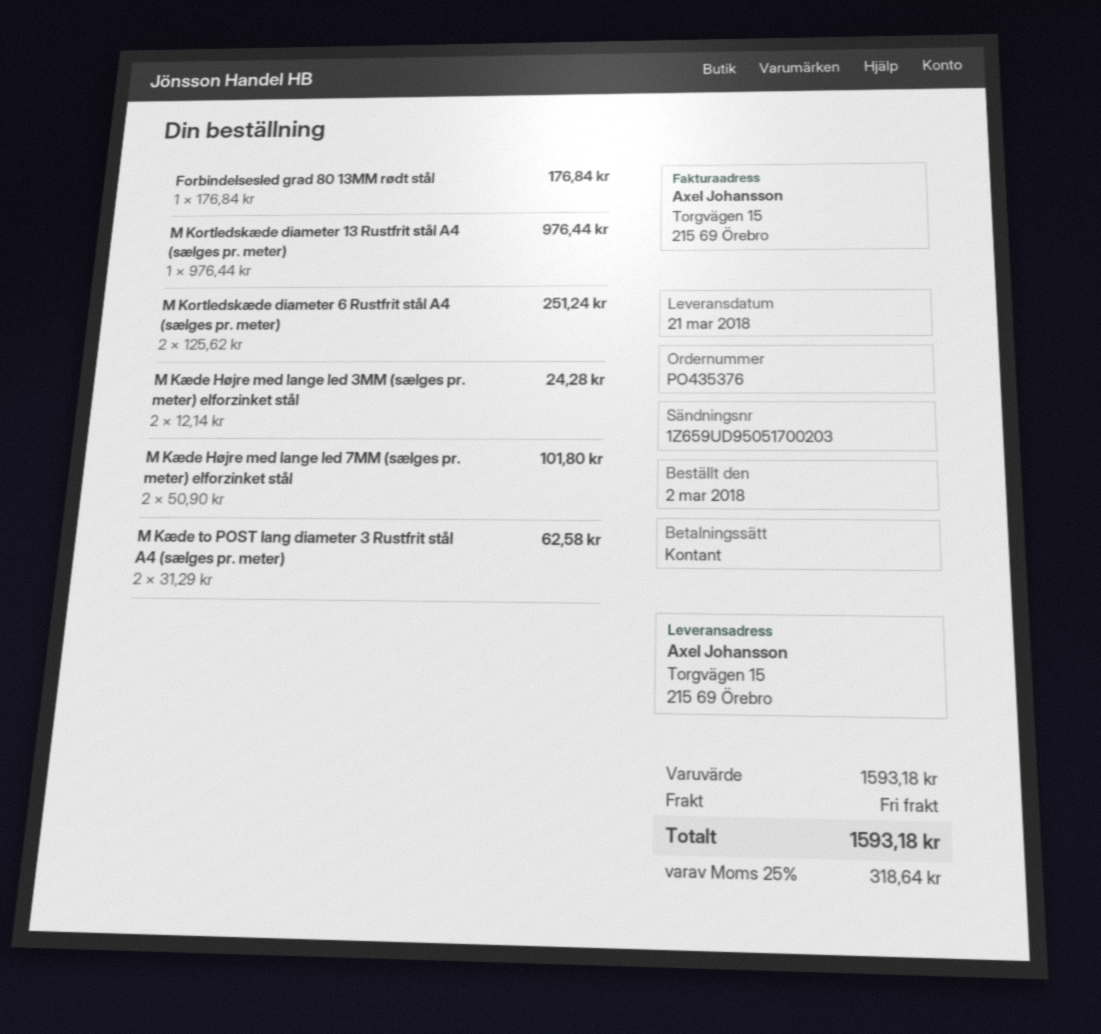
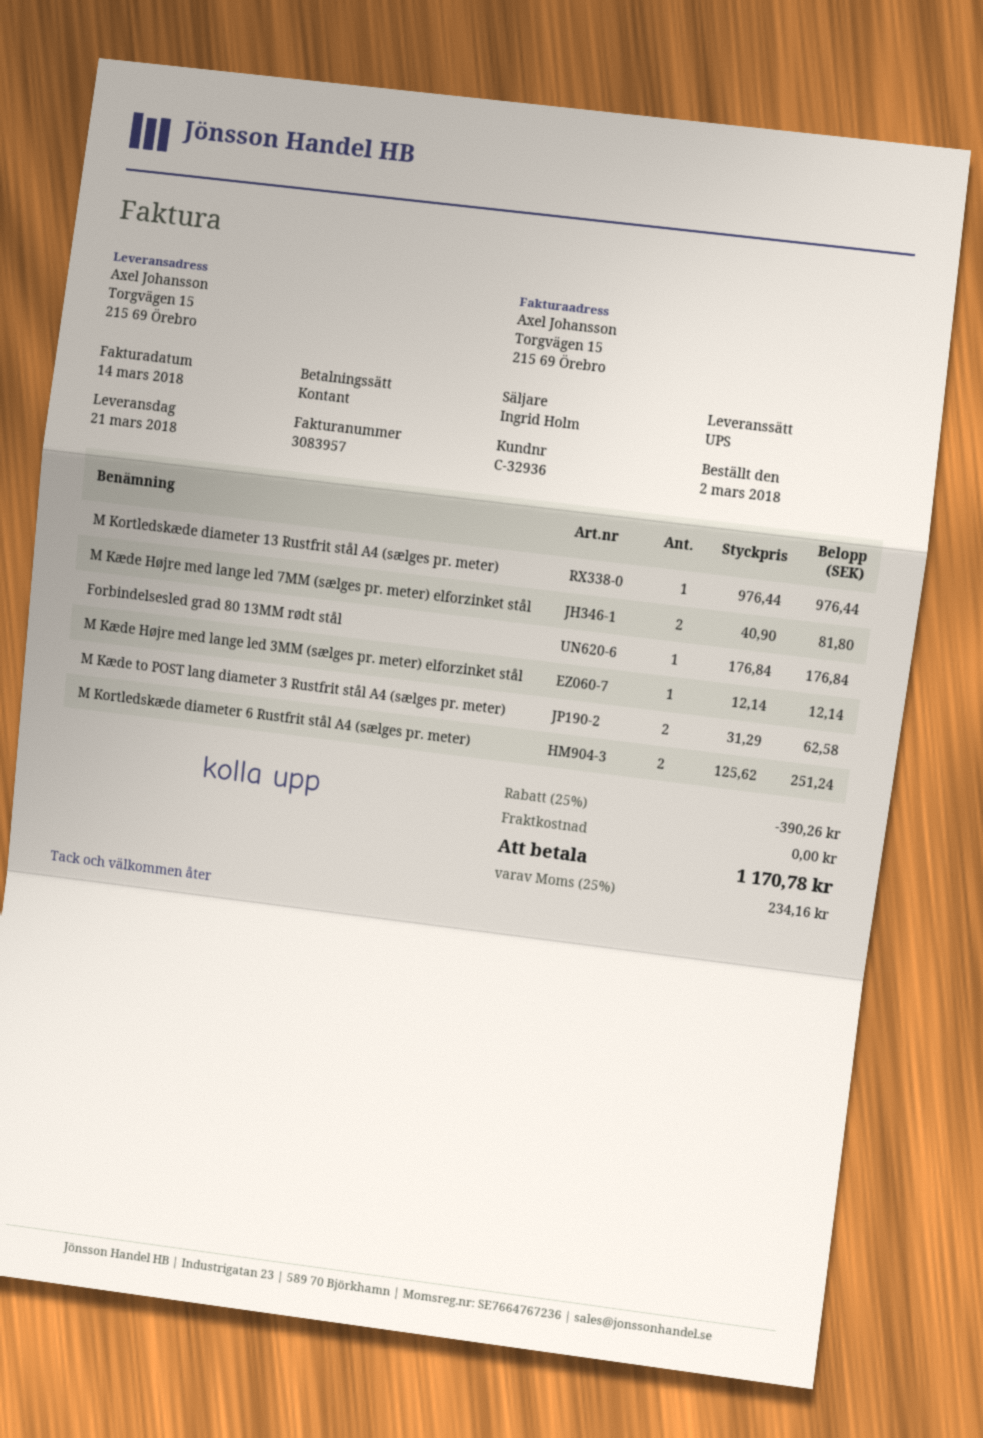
M Kæde Højre med lange led 3MM (sælges pr. meter) elforzinket stål: 2 x 12.14 = 24.28 -> 1 x 12.14 = 12.14
M Kæde Højre med lange led 7MM (sælges pr. meter) elforzinket stål: 2 x 50.90 = 101.80 -> 2 x 40.90 = 81.80
discount: none -> 25% = 390.26
tax: 25% = 318.64 -> 25% = 234.16
total: 1593.18 -> 1170.78

